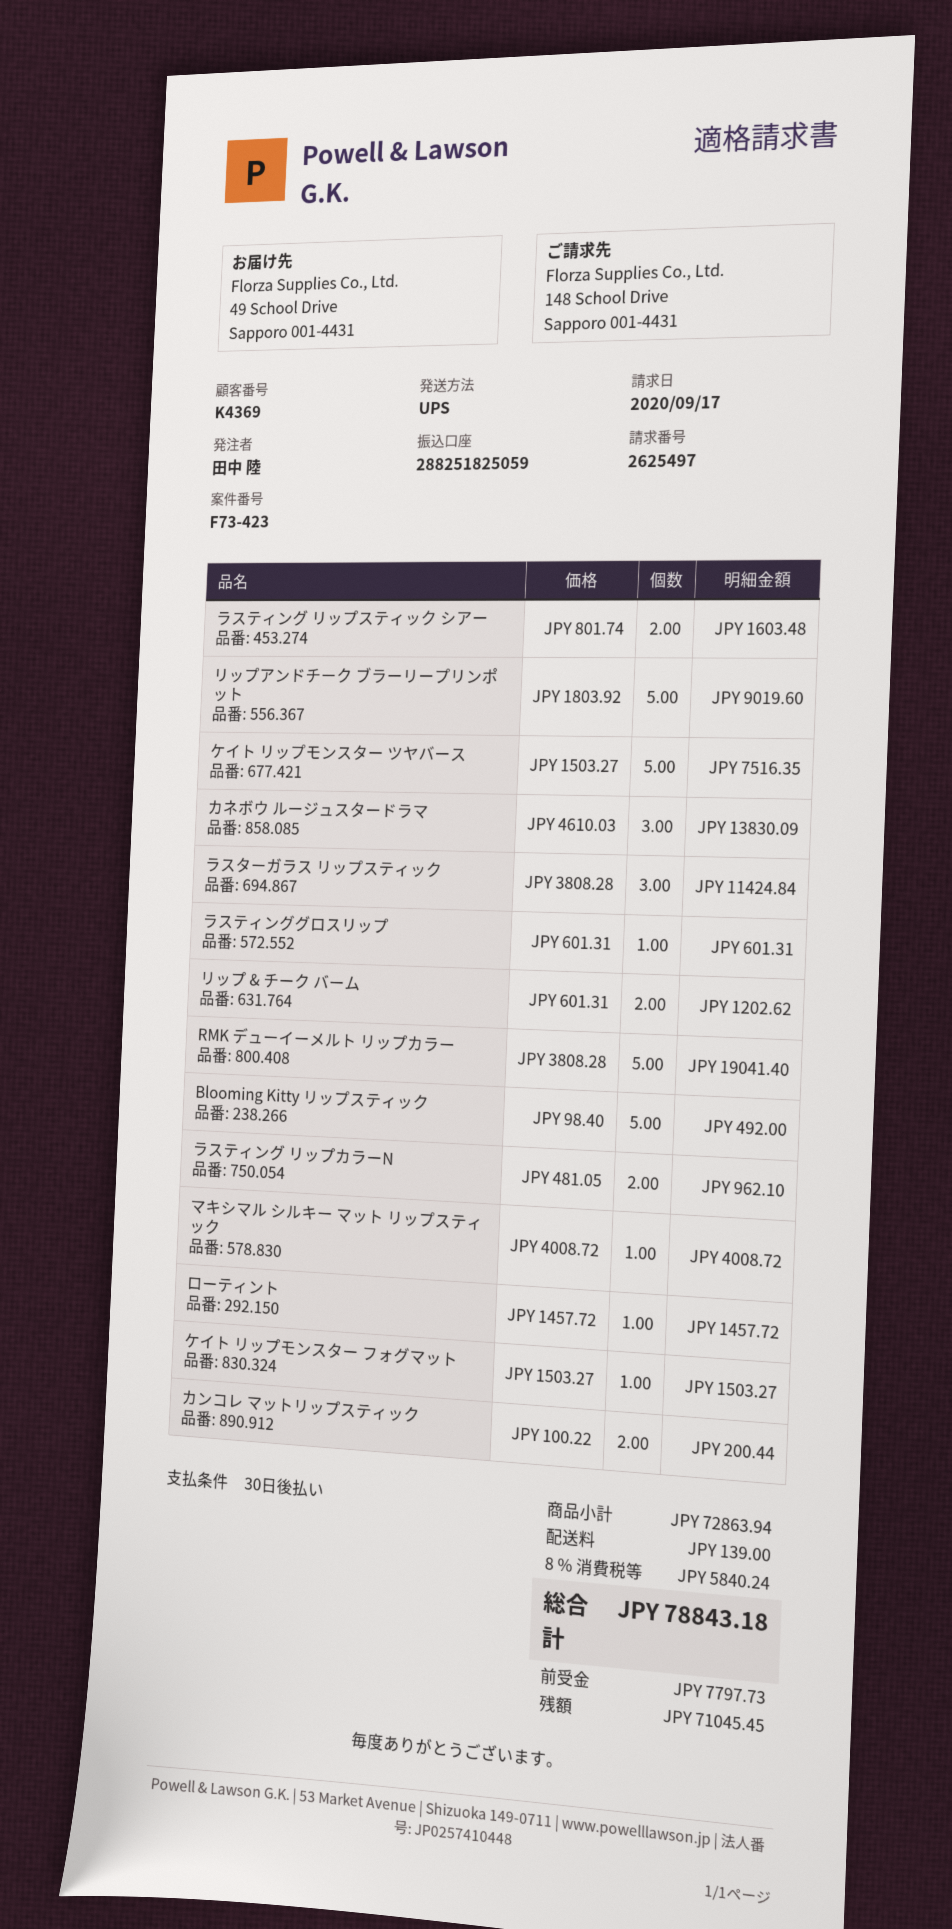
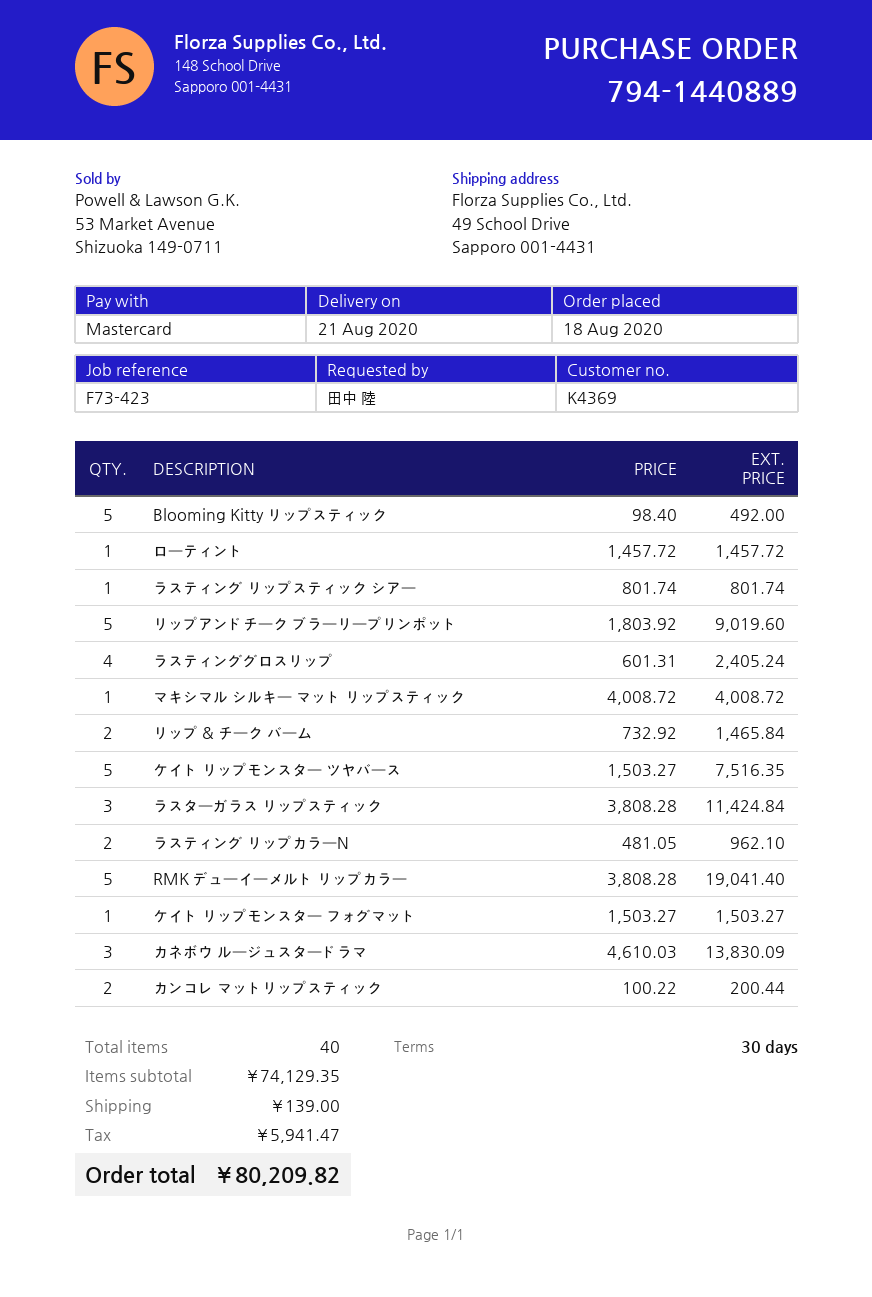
ラスティング リップスティック シアー: 2 x 801.74 = 1603.48 -> 1 x 801.74 = 801.74
ラスティンググロスリップ: 1 x 601.31 = 601.31 -> 4 x 601.31 = 2405.24
リップ & チーク バーム: 2 x 601.31 = 1202.62 -> 2 x 732.92 = 1465.84
subtotal: 72863.94 -> 74129.35
tax: 5840.24 -> 5941.47
total: 78843.18 -> 80209.82

